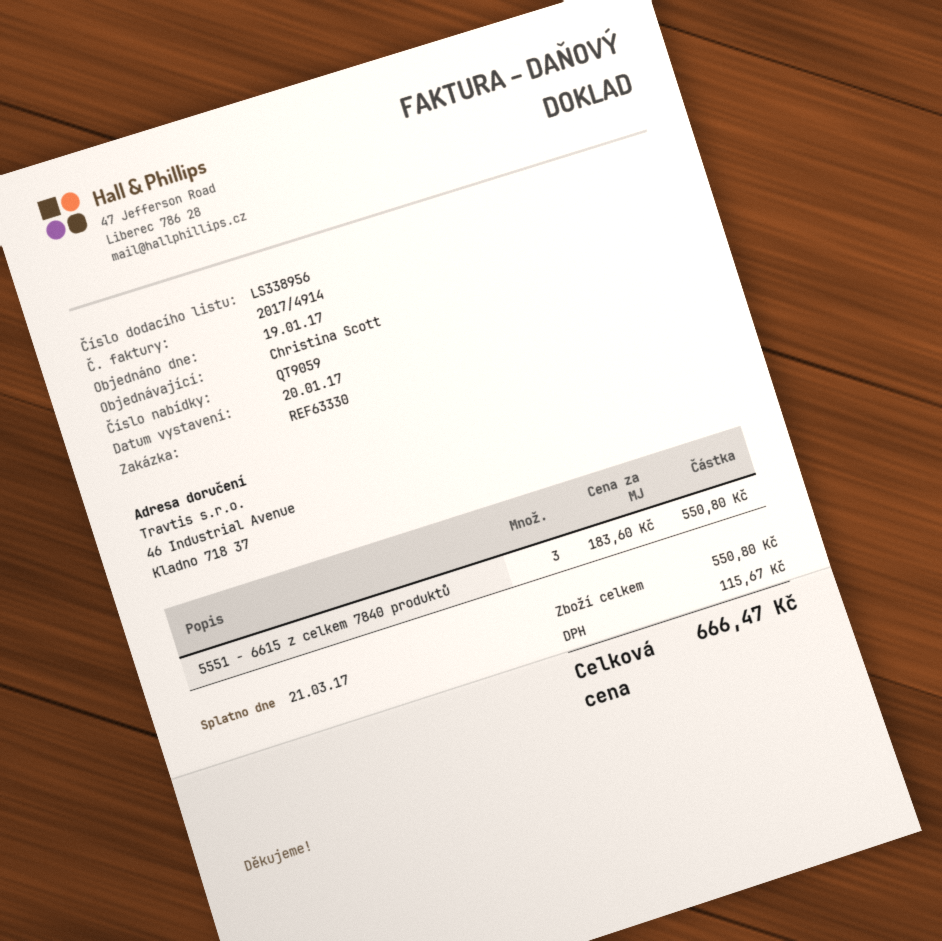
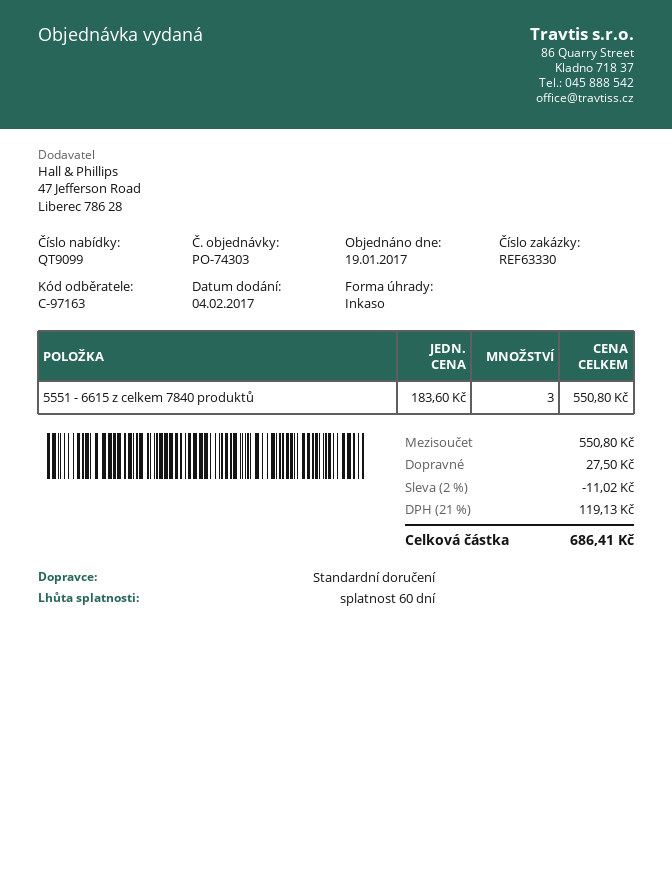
quote number: QT9059 -> QT9099
discount: none -> 2% = 11.02
shipping: none -> 27.50
tax: 115.67 -> 119.13
total: 666.47 -> 686.41

